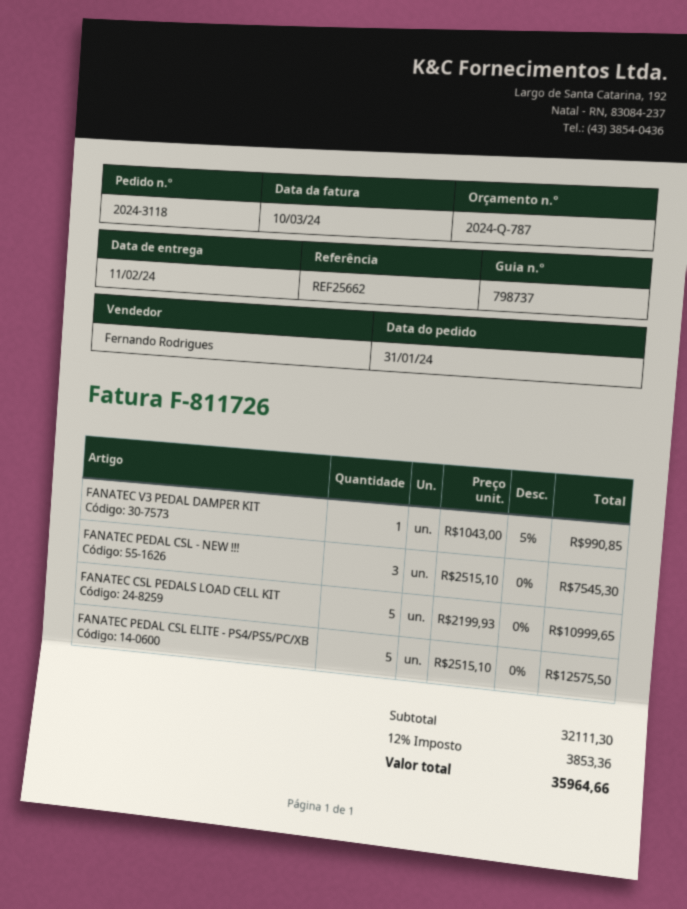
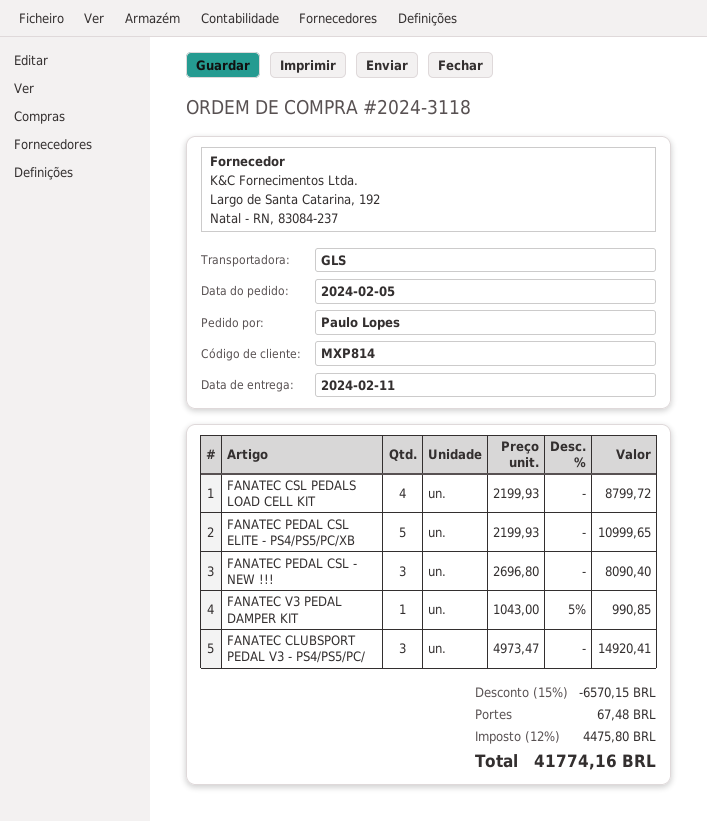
order date: 2024-01-31 -> 2024-02-05
FANATEC PEDAL CSL - NEW !!!: 3 x 2515.10 = 7545.30 -> 3 x 2696.80 = 8090.40
FANATEC CSL PEDALS LOAD CELL KIT: 5 x 2199.93 = 10999.65 -> 4 x 2199.93 = 8799.72
FANATEC PEDAL CSL ELITE - PS4/PS5/PC/XB: 5 x 2515.10 = 12575.50 -> 5 x 2199.93 = 10999.65
FANATEC CLUBSPORT PEDAL V3 - PS4/PS5/PC/: none -> 3 x 4973.47 = 14920.41
discount: none -> 15% = 6570.15
shipping: none -> 67.48
tax: 12% = 3853.36 -> 12% = 4475.80
total: 35964.66 -> 41774.16

